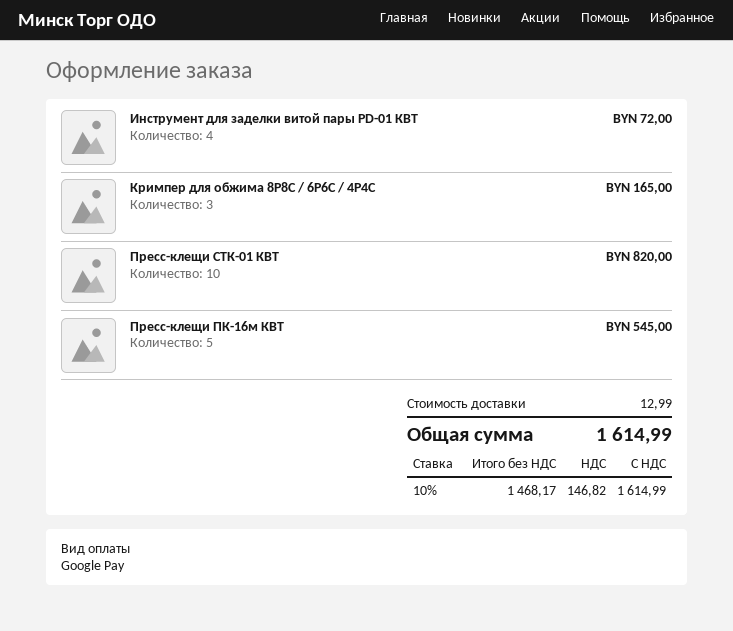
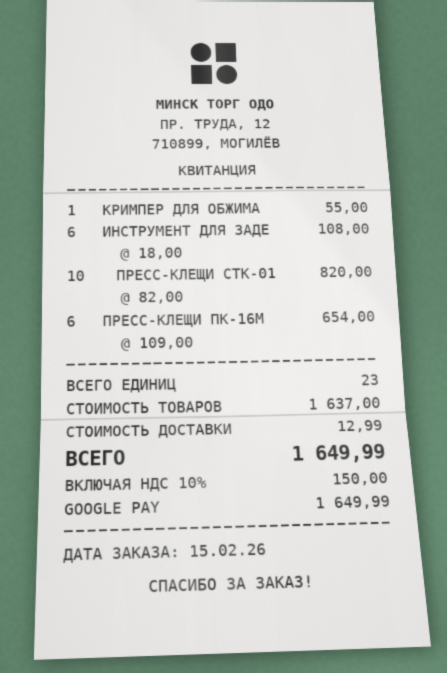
Инструмент для заделки витой пары PD-01 КВТ: 4 for 72.00 -> 6 for 108.00
Кримпер для обжима 8P8C / 6P6C / 4P4C: 3 for 165.00 -> 1 for 55.00
Пресс-клещи ПК-16м КВТ: 5 for 545.00 -> 6 for 654.00
tax: 10% = 146.82 -> 10% = 150.00
total: 1614.99 -> 1649.99

